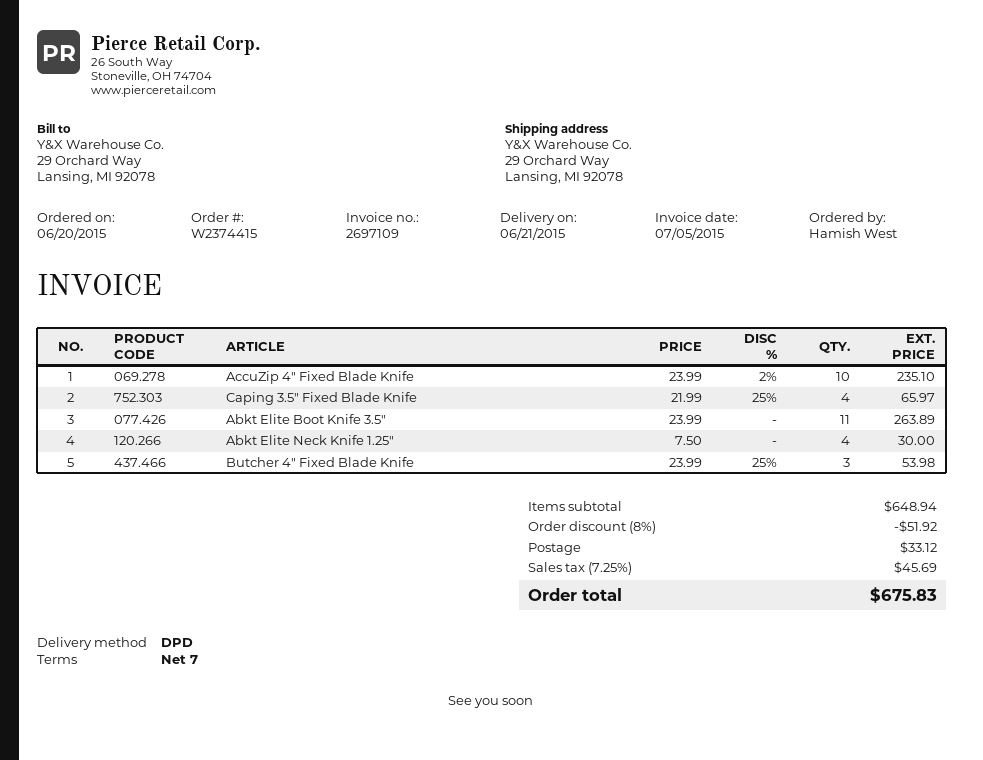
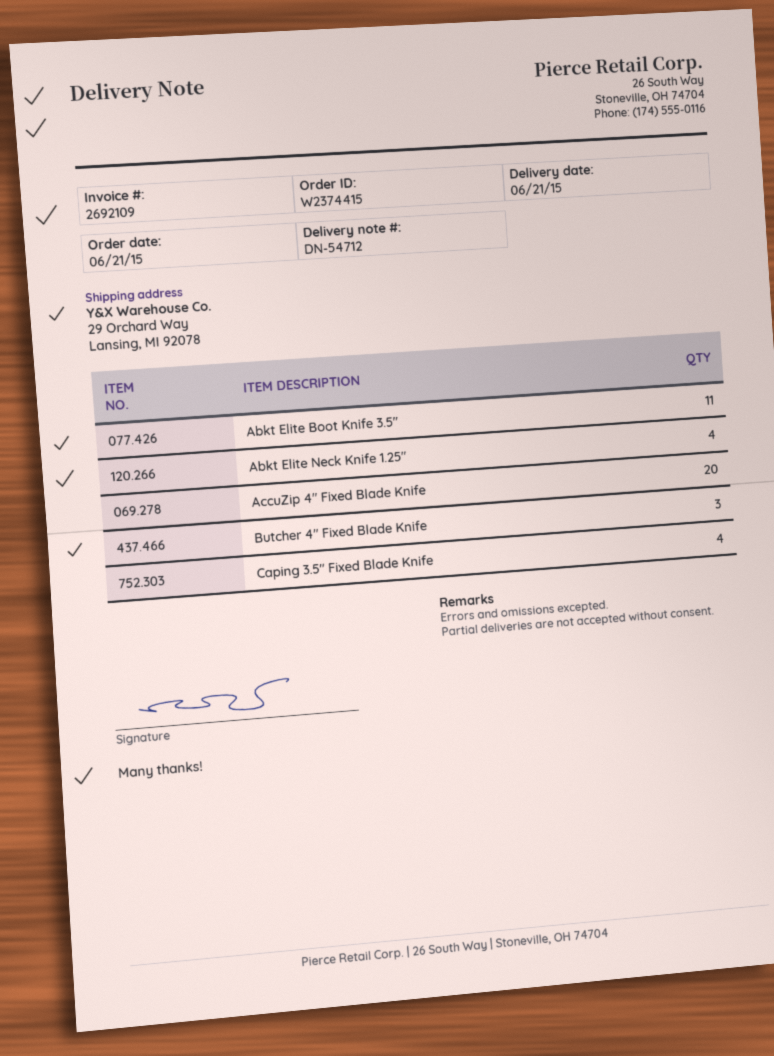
order date: 2015-06-20 -> 2015-06-21
invoice number: 2697109 -> 2692109
AccuZip 4" Fixed Blade Knife: 10 -> 20

